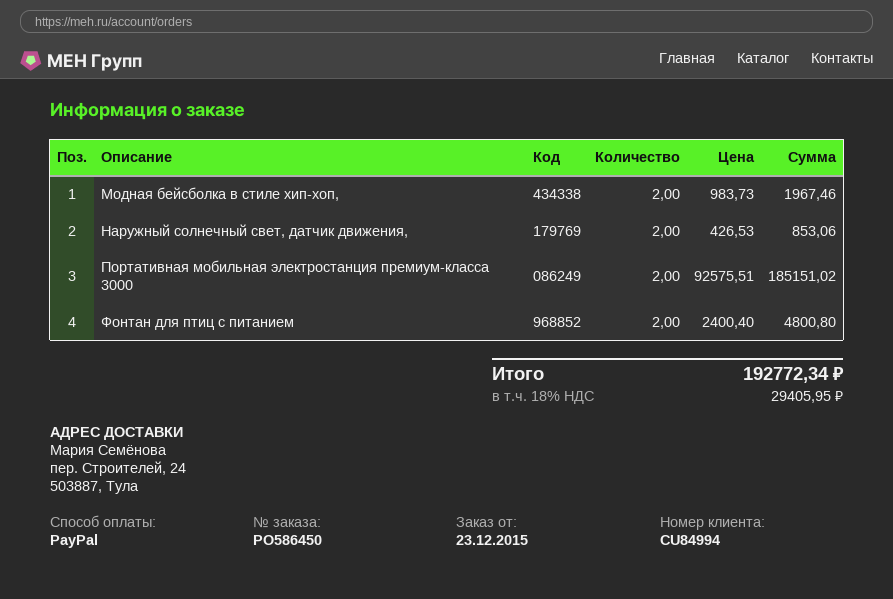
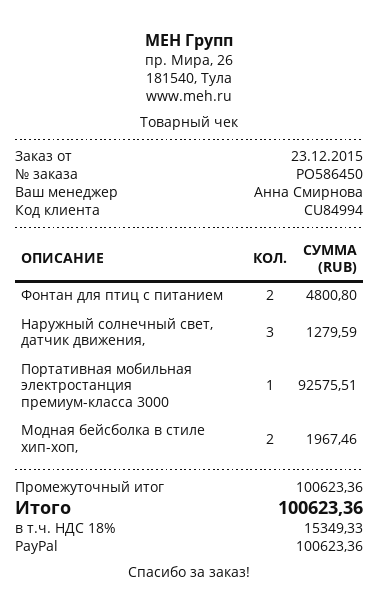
Наружный солнечный свет, датчик движения,: 2 for 853.06 -> 3 for 1279.59
Портативная мобильная электростанция премиум-класса 3000: 2 for 185151.02 -> 1 for 92575.51
tax: 18% = 29405.95 -> 18% = 15349.33
total: 192772.34 -> 100623.36

